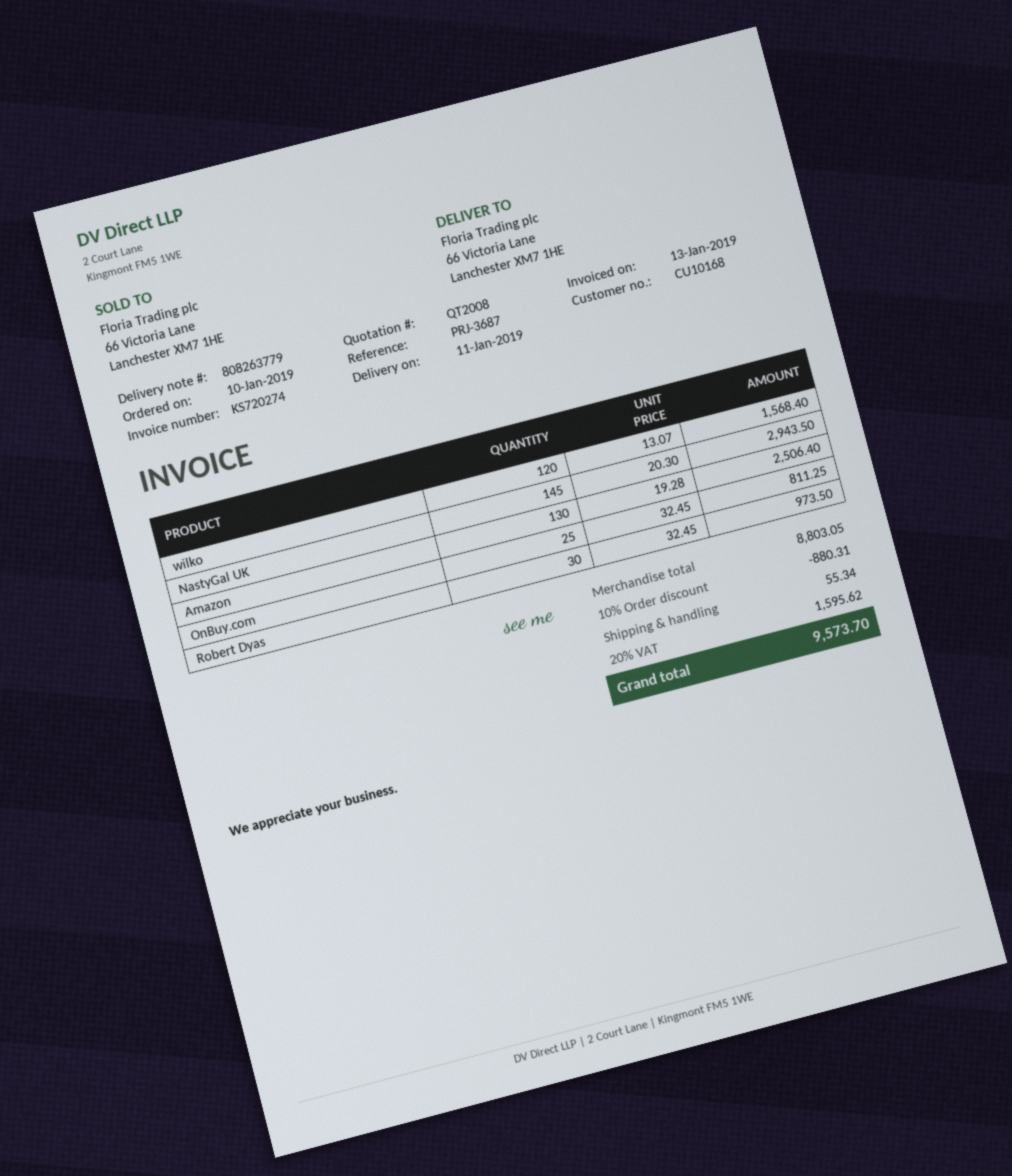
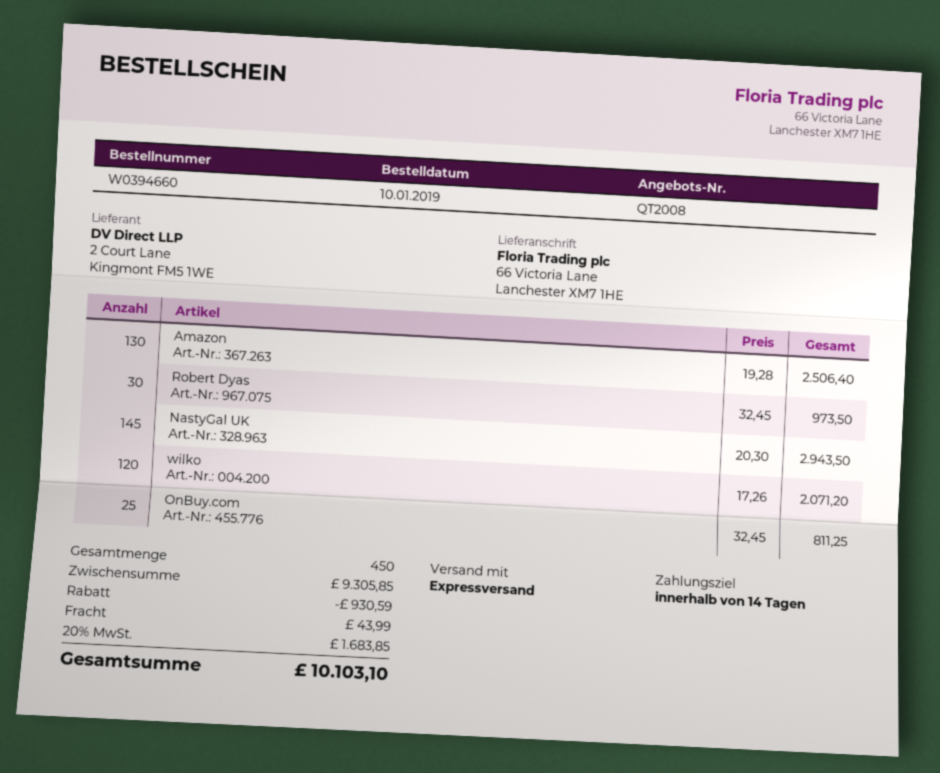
wilko: 120 x 13.07 = 1568.40 -> 120 x 17.26 = 2071.20
subtotal: 8803.05 -> 9305.85
discount: 880.31 -> 930.59
shipping: 55.34 -> 43.99
tax: 20% = 1595.62 -> 20% = 1683.85
total: 9573.70 -> 10103.10

